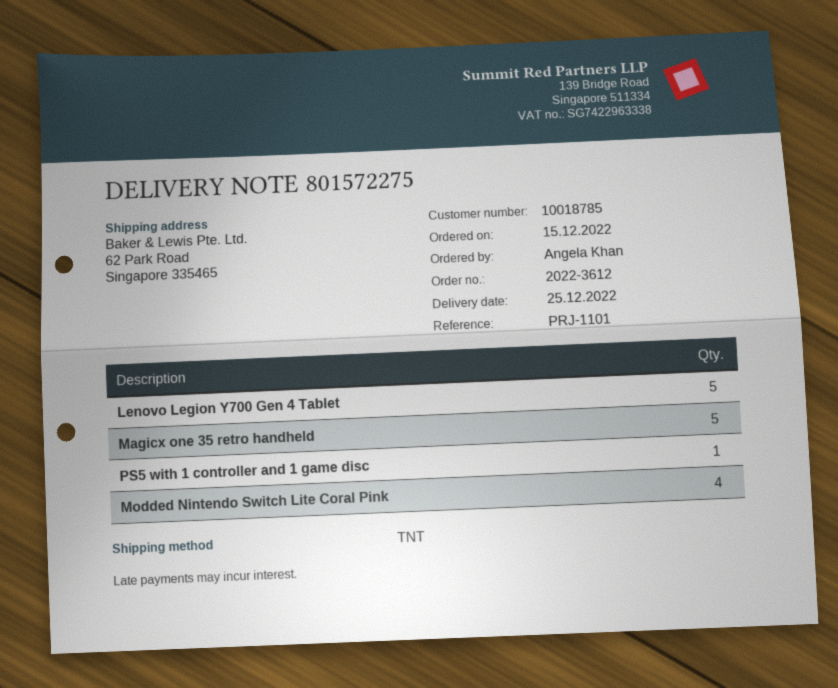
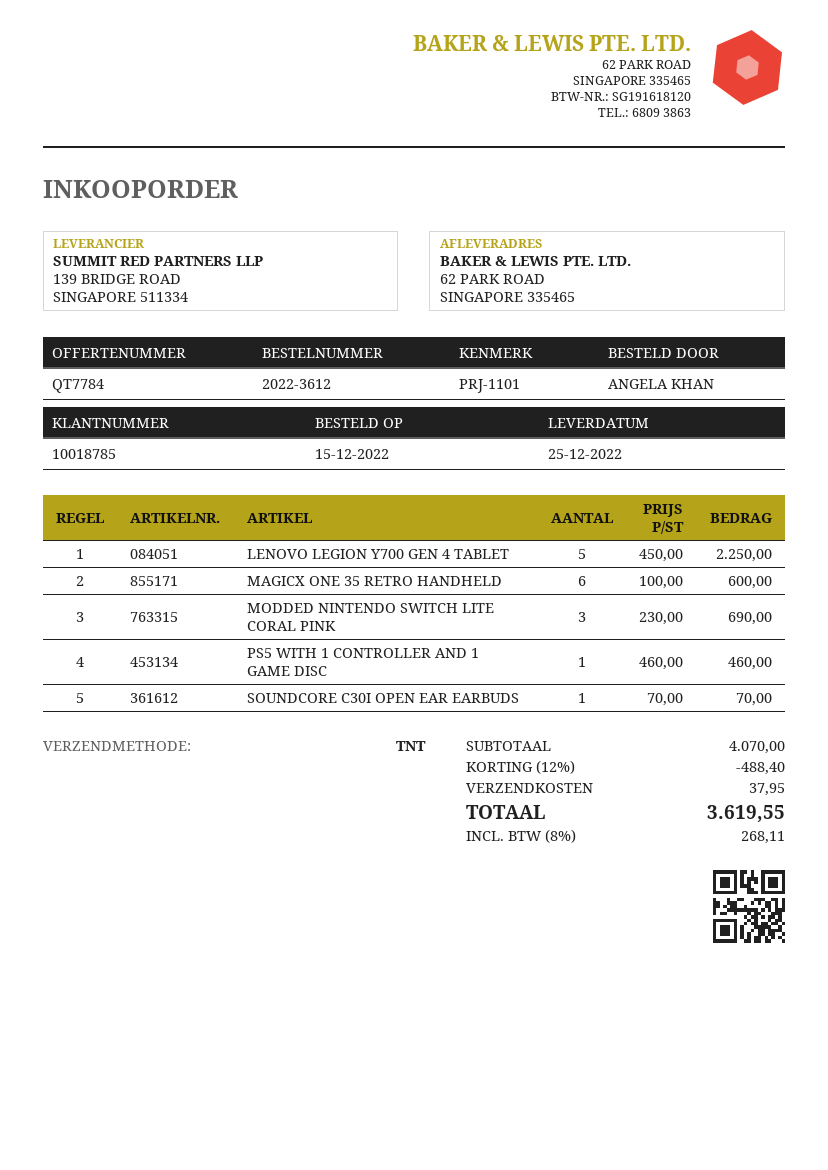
Magicx one 35 retro handheld: 5 -> 6
Modded Nintendo Switch Lite Coral Pink: 4 -> 3
SOUNDCORE C30I OPEN EAR EARBUDS: none -> 1

